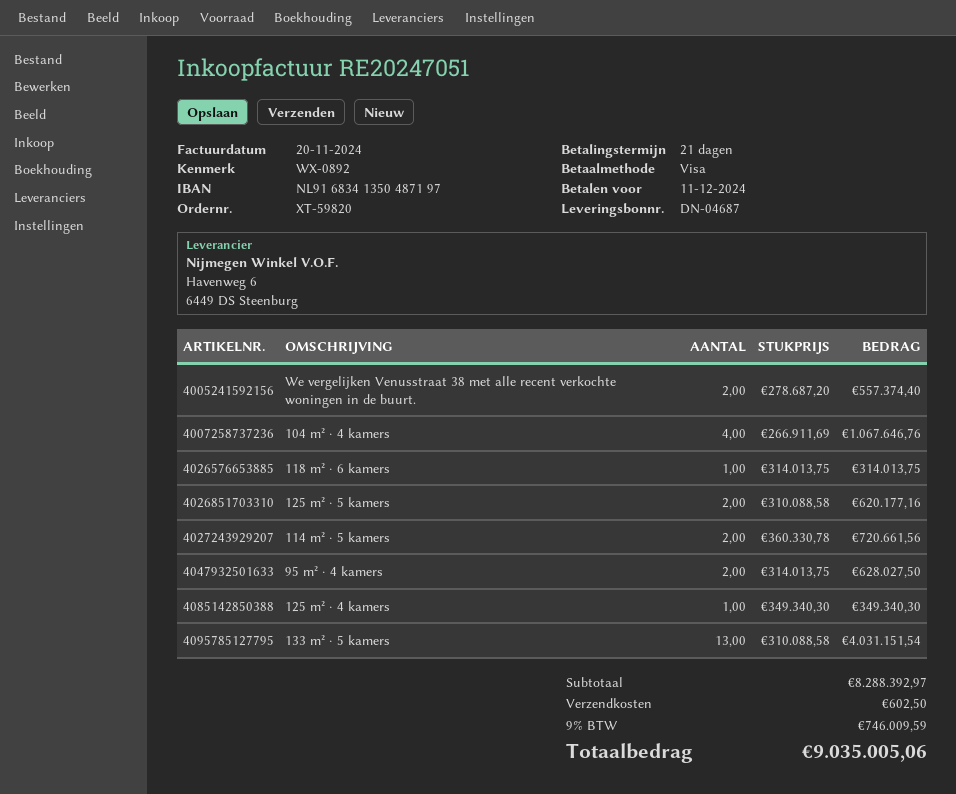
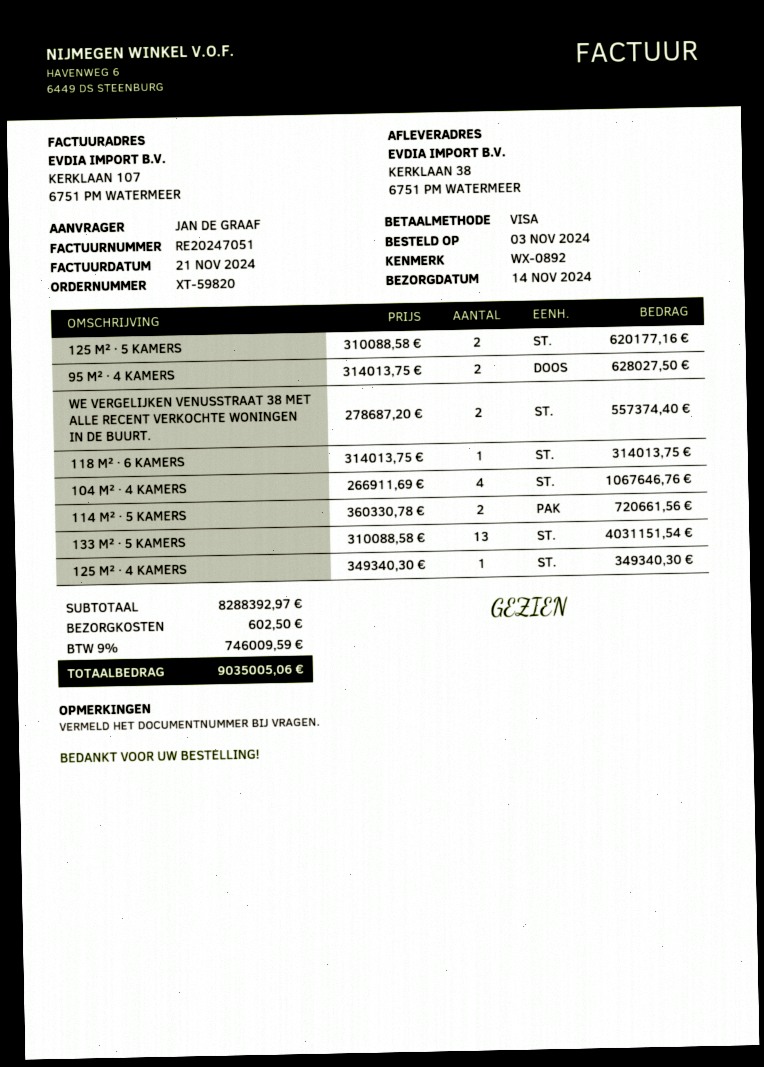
invoice date: 2024-11-20 -> 2024-11-21

